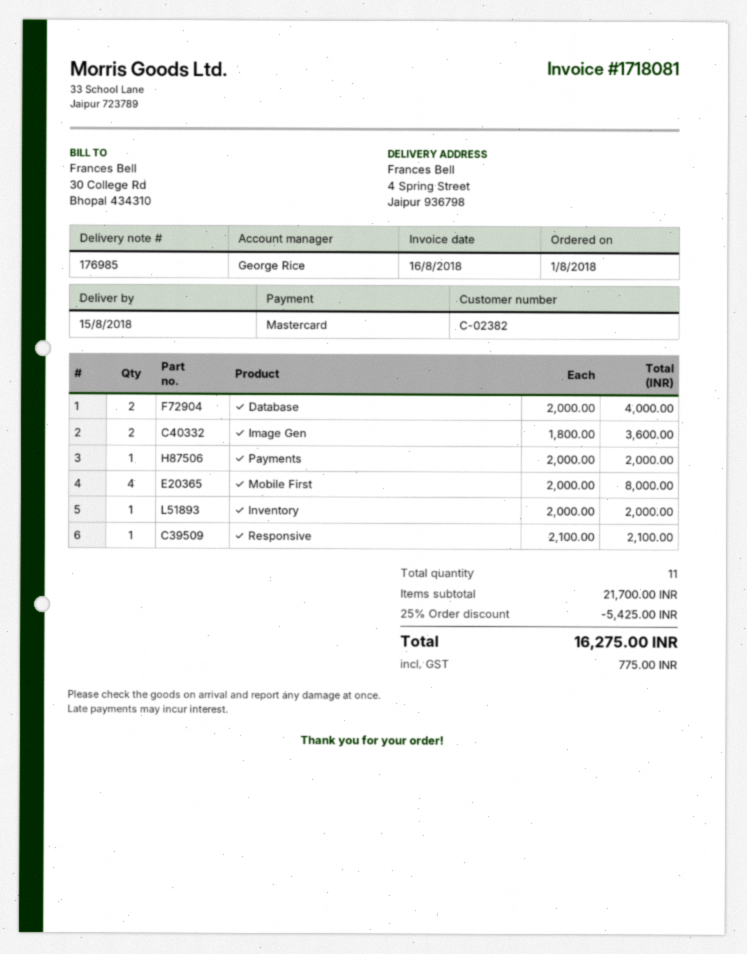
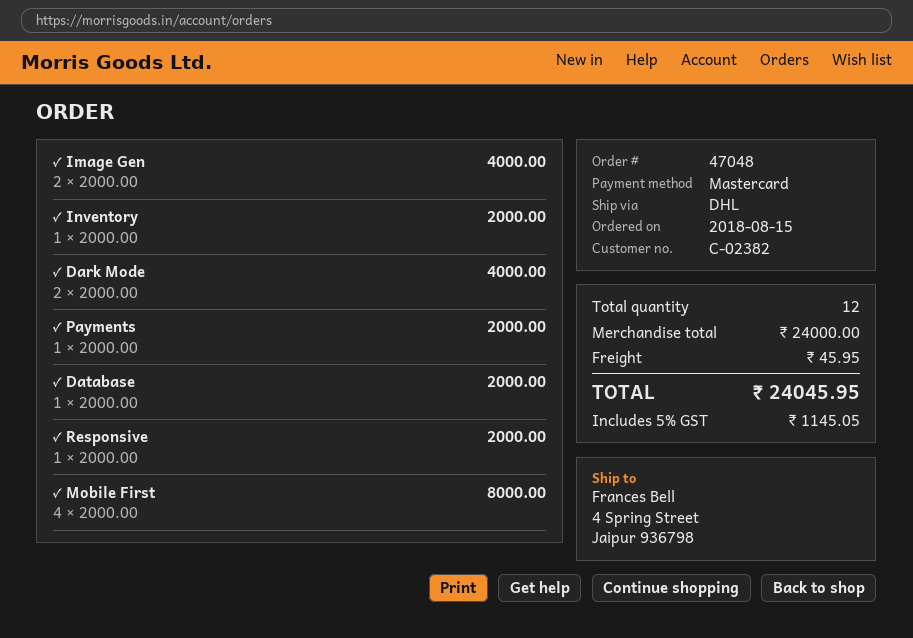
order date: 2018-08-01 -> 2018-08-15
✓ Database: 2 x 2000.00 = 4000.00 -> 1 x 2000.00 = 2000.00
✓ Image Gen: 2 x 1800.00 = 3600.00 -> 2 x 2000.00 = 4000.00
✓ Responsive: 1 x 2100.00 = 2100.00 -> 1 x 2000.00 = 2000.00
✓ Dark Mode: none -> 2 x 2000.00 = 4000.00
total quantity: 11 -> 12
subtotal: 21700.00 -> 24000.00
discount: 25% = 5425.00 -> none
shipping: none -> 45.95
tax: 775.00 -> 1145.05
total: 16275.00 -> 24045.95

